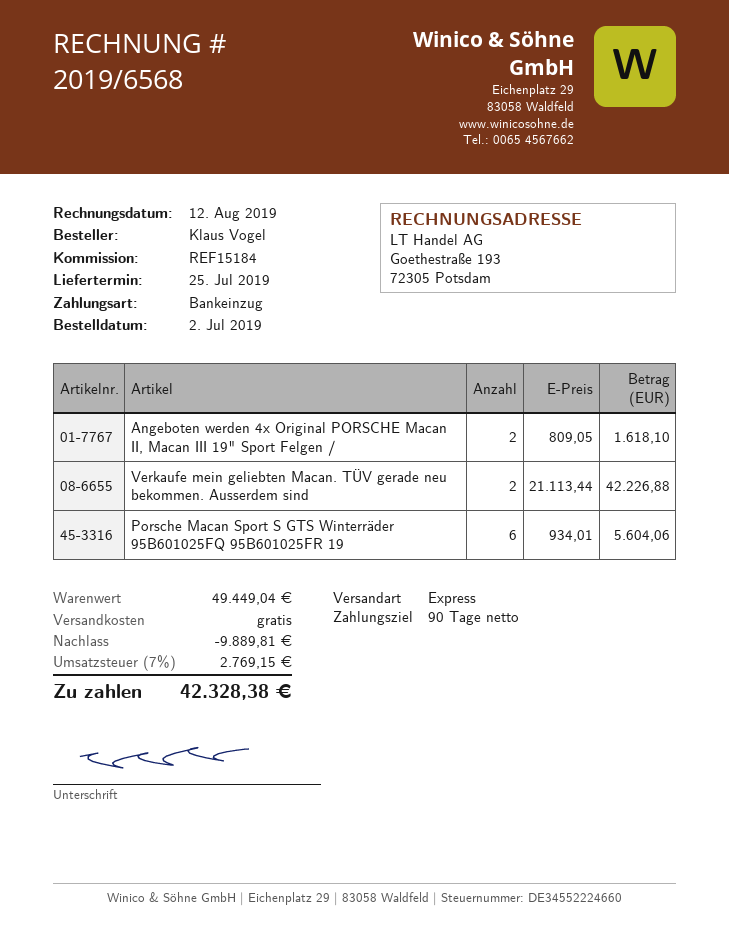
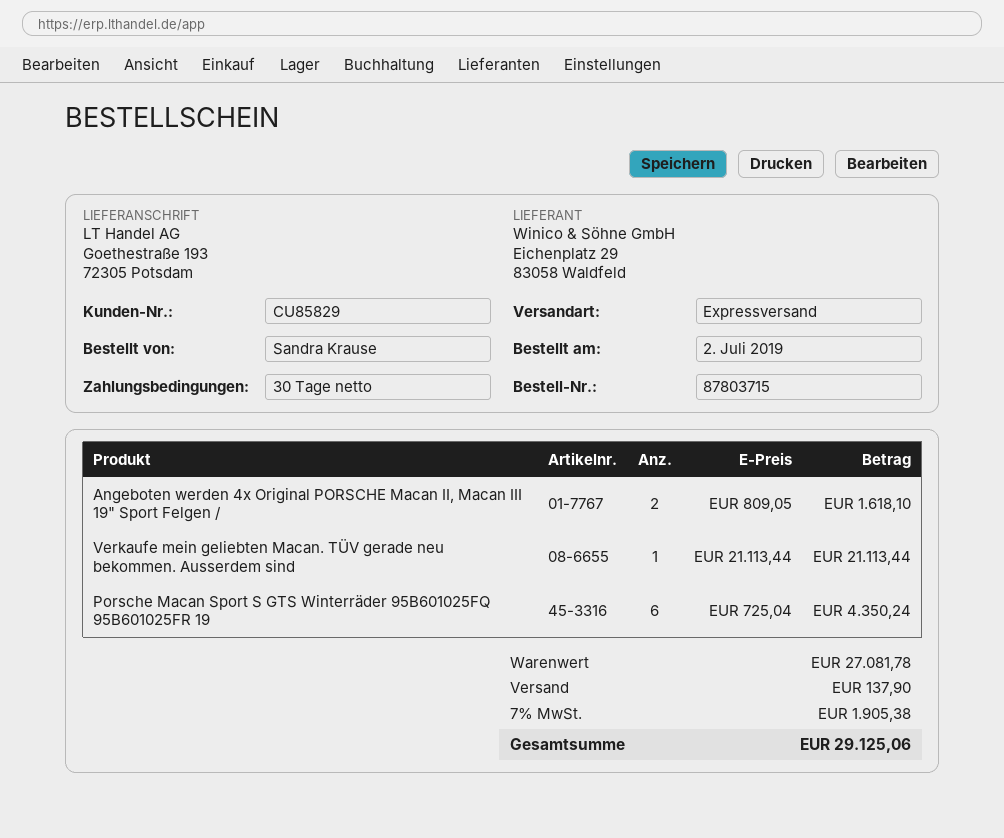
payment terms: 90 days -> 30 days
ordered by: Klaus Vogel -> Sandra Krause
Verkaufe mein geliebten Macan. TÜV gerade neu bekommen. Ausserdem sind: 2 x 21113.44 = 42226.88 -> 1 x 21113.44 = 21113.44
Porsche Macan Sport S GTS Winterräder 95B601025FQ 95B601025FR 19: 6 x 934.01 = 5604.06 -> 6 x 725.04 = 4350.24
subtotal: 49449.04 -> 27081.78
discount: 9889.81 -> none
shipping: 0.00 -> 137.90
tax: 7% = 2769.15 -> 7% = 1905.38
total: 42328.38 -> 29125.06

